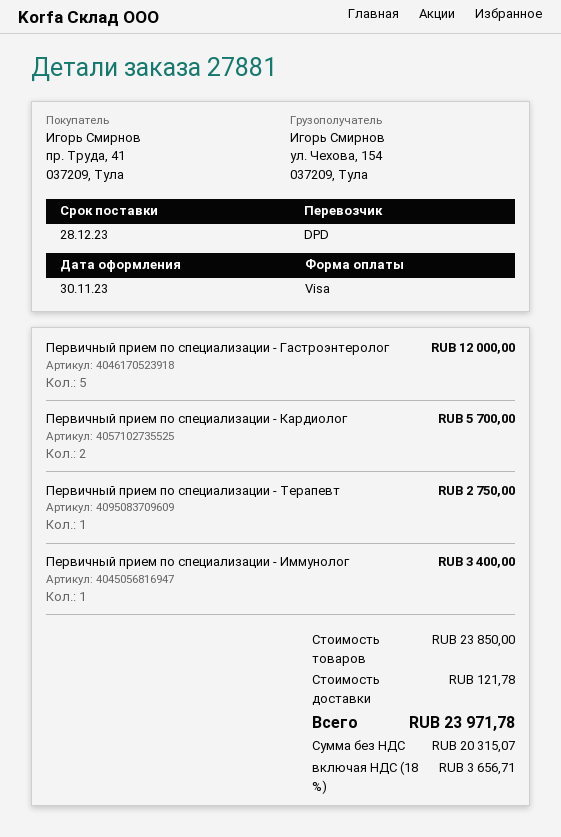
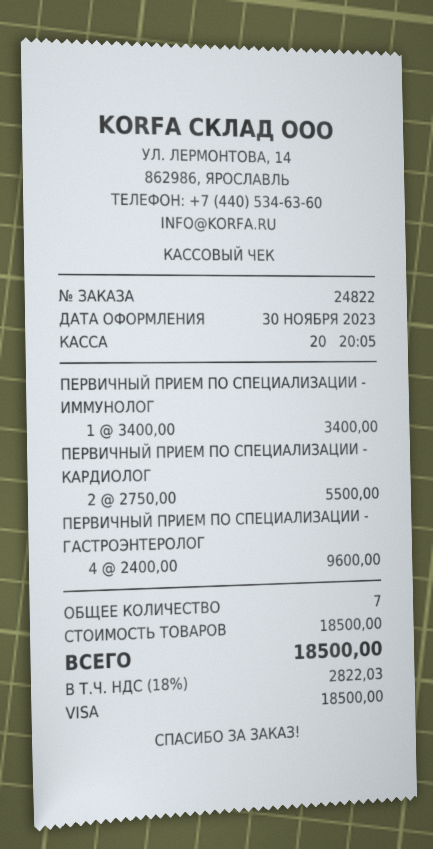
order number: 27881 -> 24822
Первичный прием по специализации - Гастроэнтеролог: 5 for 12000.00 -> 4 for 9600.00
Первичный прием по специализации - Кардиолог: 2 for 5700.00 -> 2 for 5500.00
Первичный прием по специализации - Терапевт: 1 for 2750.00 -> none
subtotal: 23850.00 -> 18500.00
shipping: 121.78 -> none
tax: 18% = 3656.71 -> 18% = 2822.03
total: 23971.78 -> 18500.00

